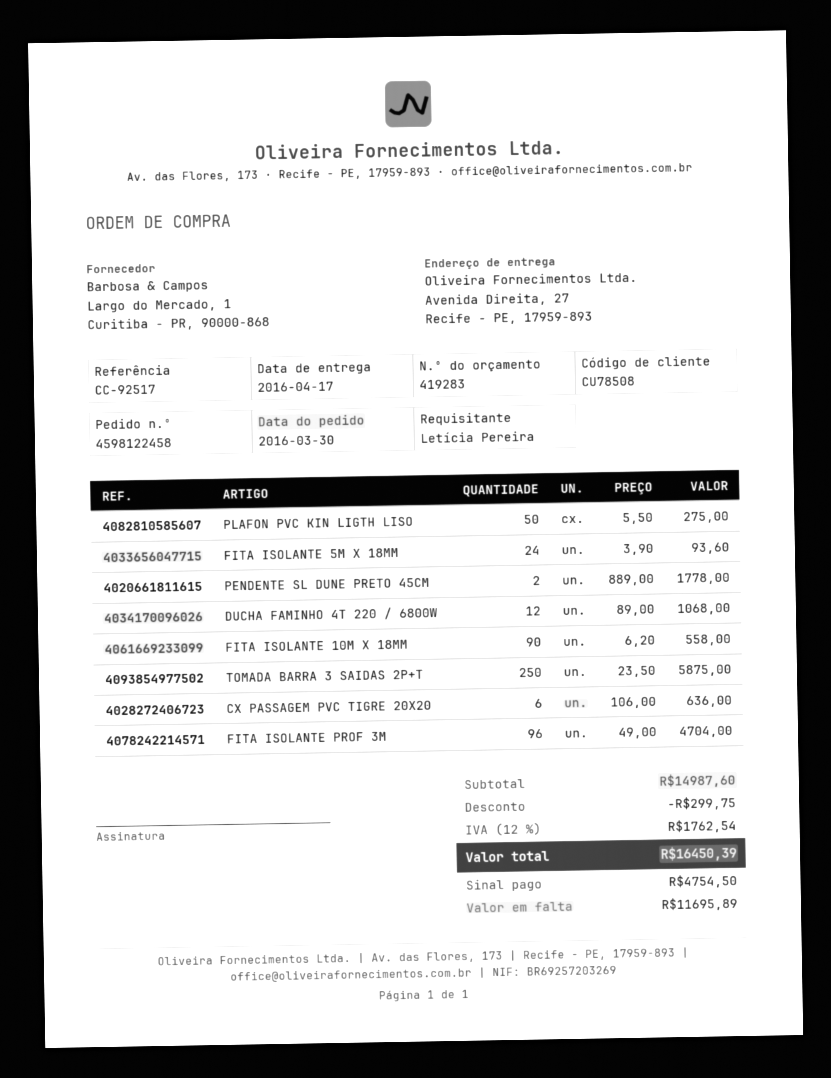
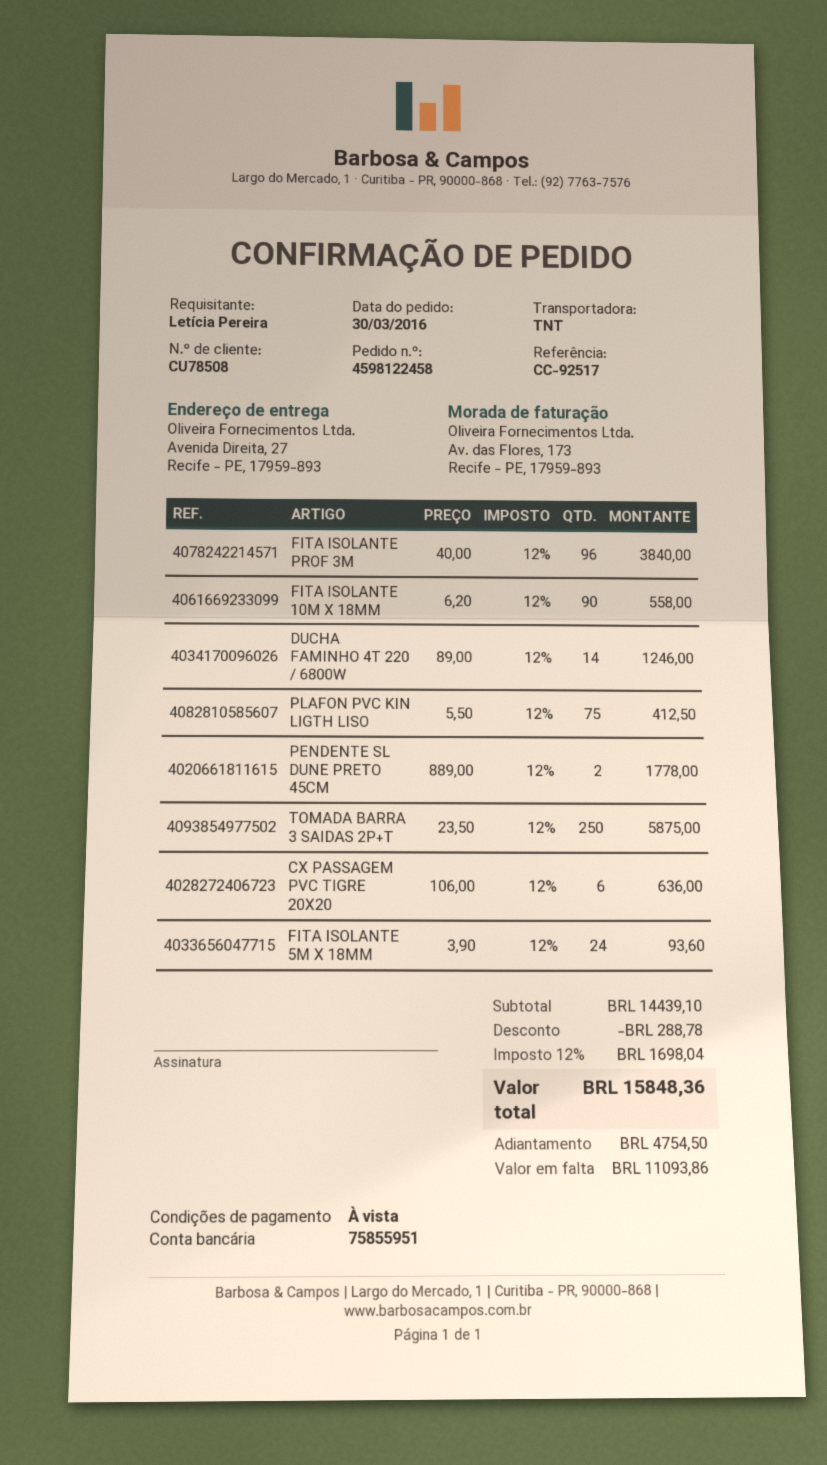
PLAFON PVC KIN LIGTH LISO: 50 x 5.50 = 275.00 -> 75 x 5.50 = 412.50
DUCHA FAMINHO 4T 220 / 6800W: 12 x 89.00 = 1068.00 -> 14 x 89.00 = 1246.00
FITA ISOLANTE PROF 3M: 96 x 49.00 = 4704.00 -> 96 x 40.00 = 3840.00
subtotal: 14987.60 -> 14439.10
discount: 299.75 -> 288.78
tax: 12% = 1762.54 -> 12% = 1698.04
total: 16450.39 -> 15848.36
balance: 11695.89 -> 11093.86

